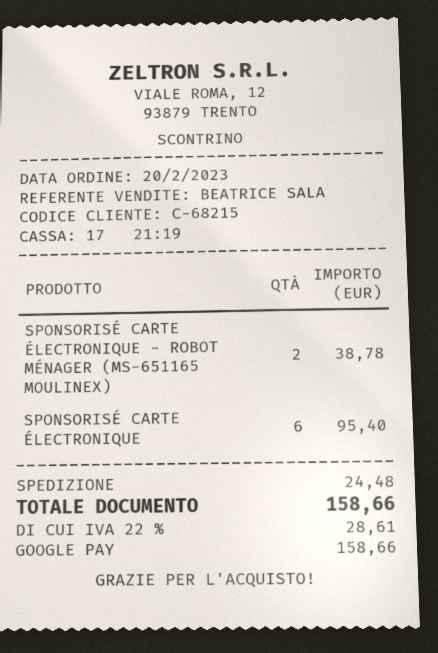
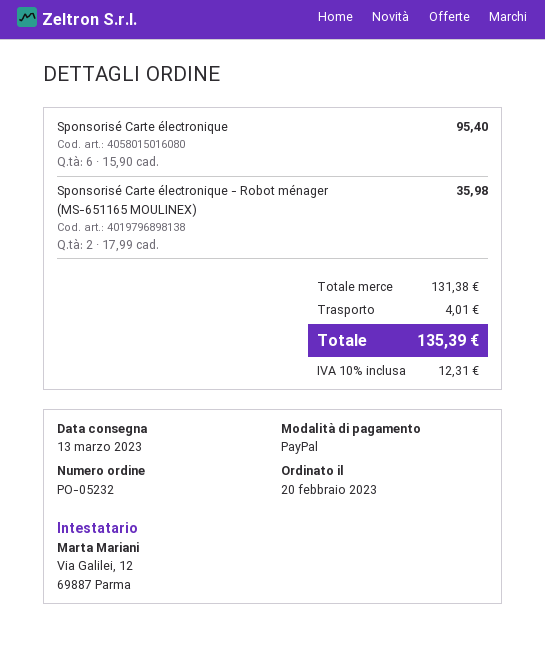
payment method: Google Pay -> PayPal
SPONSORISÉ CARTE ÉLECTRONIQUE - ROBOT MÉNAGER (MS-651165 MOULINEX): 2 for 38.78 -> 2 for 35.98
shipping: 24.48 -> 4.01
tax: 22% = 28.61 -> 10% = 12.31
total: 158.66 -> 135.39

